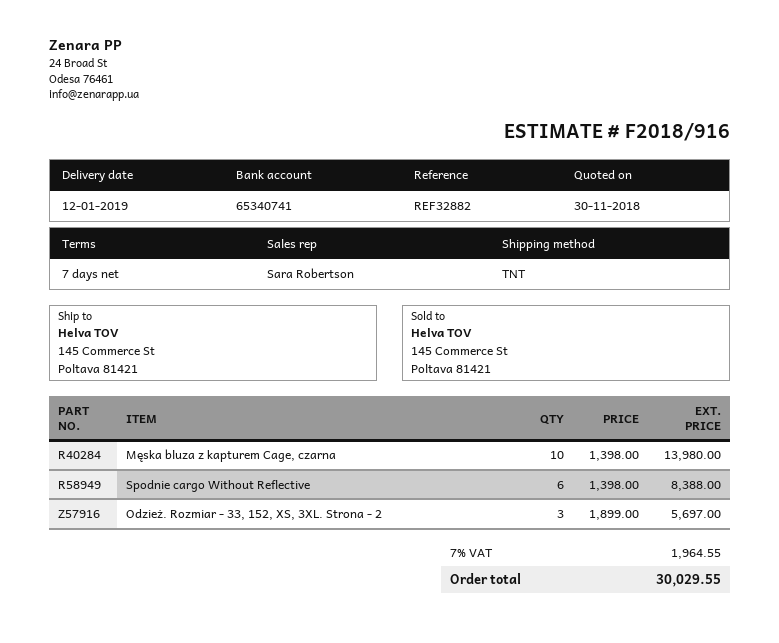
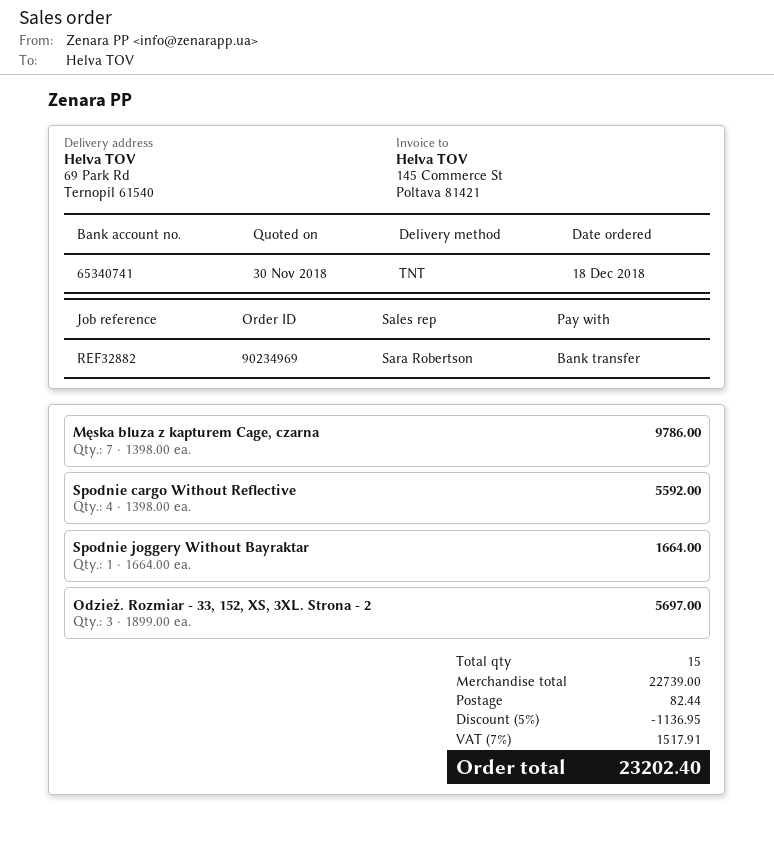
ship to: 145 Commerce St, Poltava 81421 -> 69 Park Rd, Ternopil 61540
Męska bluza z kapturem Cage, czarna: 10 x 1398.00 = 13980.00 -> 7 x 1398.00 = 9786.00
Spodnie cargo Without Reflective: 6 x 1398.00 = 8388.00 -> 4 x 1398.00 = 5592.00
Spodnie joggery Without Bayraktar: none -> 1 x 1664.00 = 1664.00
discount: none -> 5% = 1136.95
shipping: none -> 82.44
tax: 7% = 1964.55 -> 7% = 1517.91
total: 30029.55 -> 23202.40

